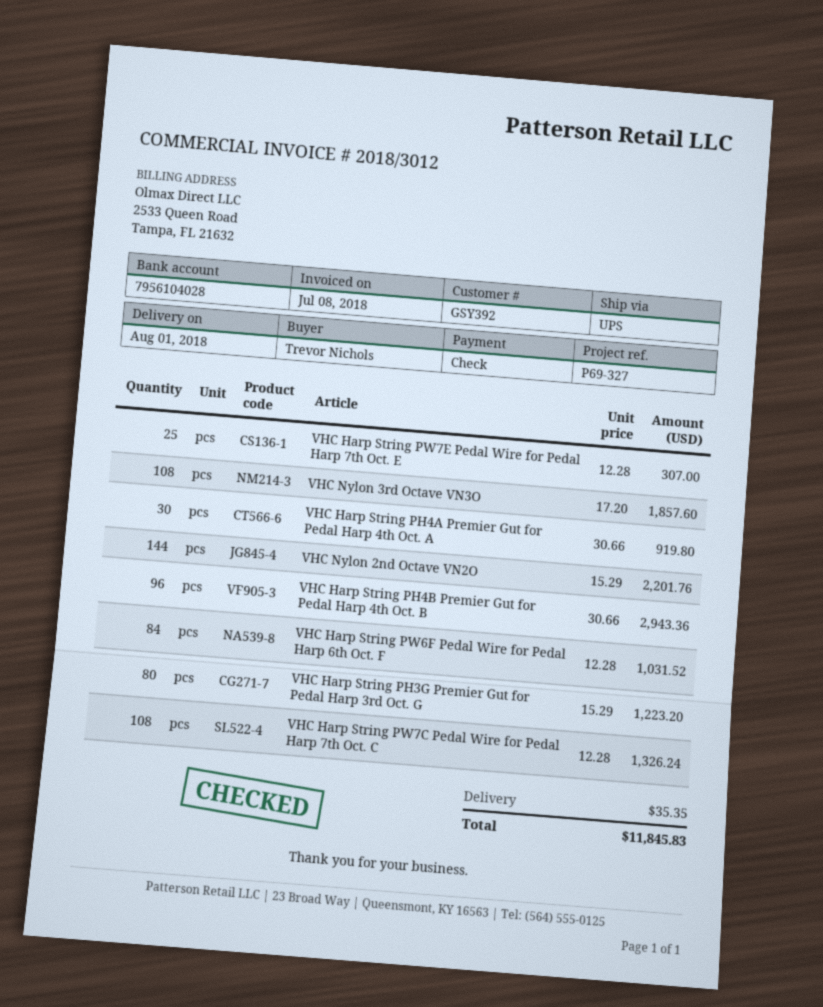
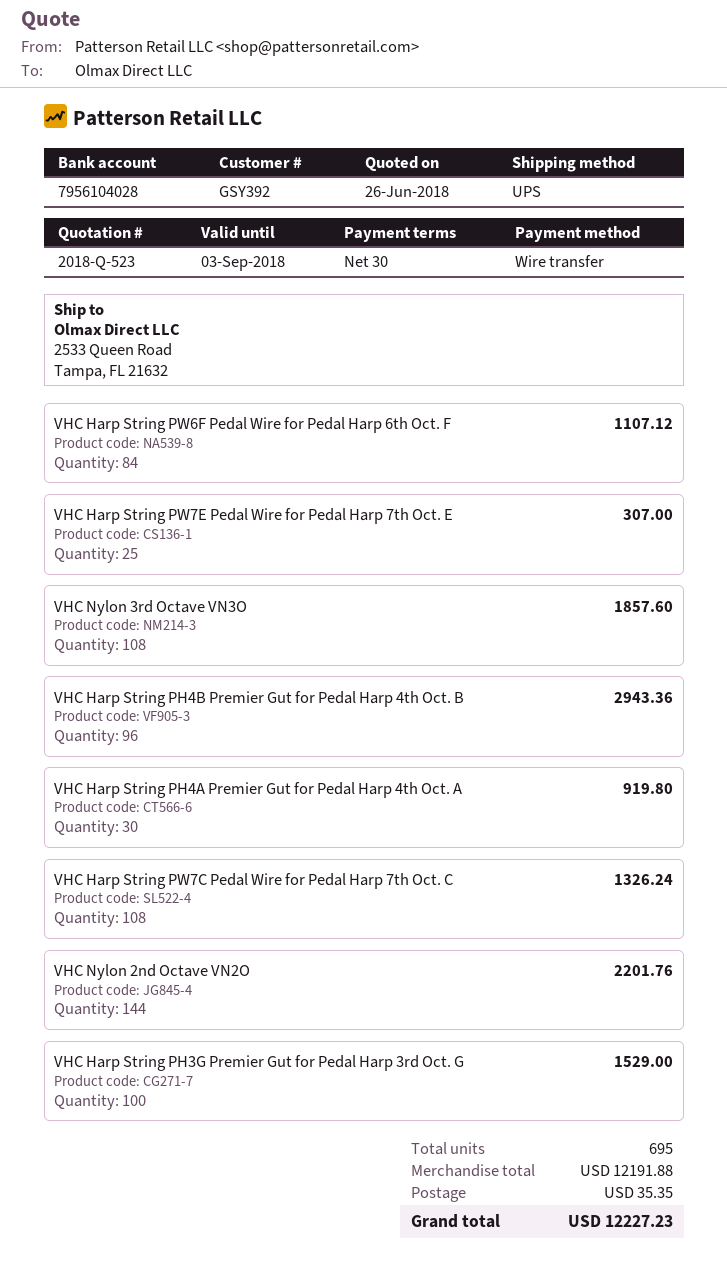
payment method: cheque -> bank transfer
VHC Harp String PW6F Pedal Wire for Pedal Harp 6th Oct. F: 84 for 1031.52 -> 84 for 1107.12
VHC Harp String PH3G Premier Gut for Pedal Harp 3rd Oct. G: 80 for 1223.20 -> 100 for 1529.00
total: 11845.83 -> 12227.23

